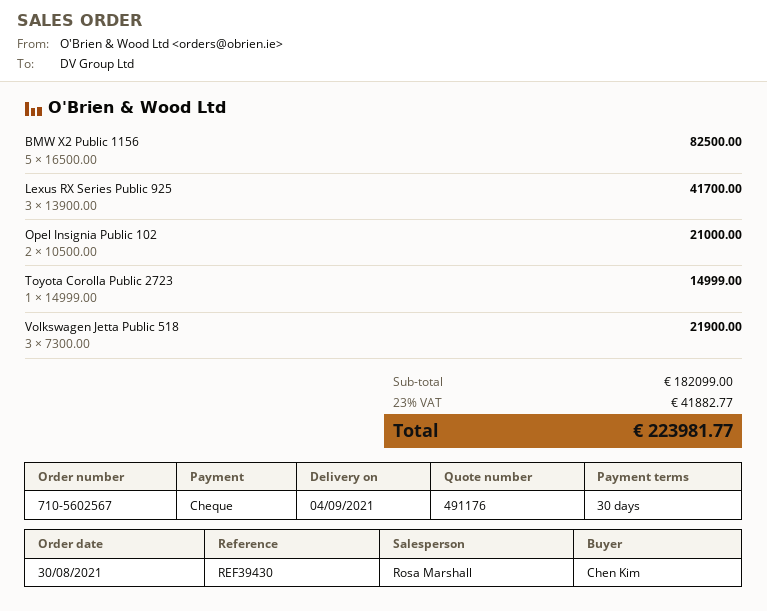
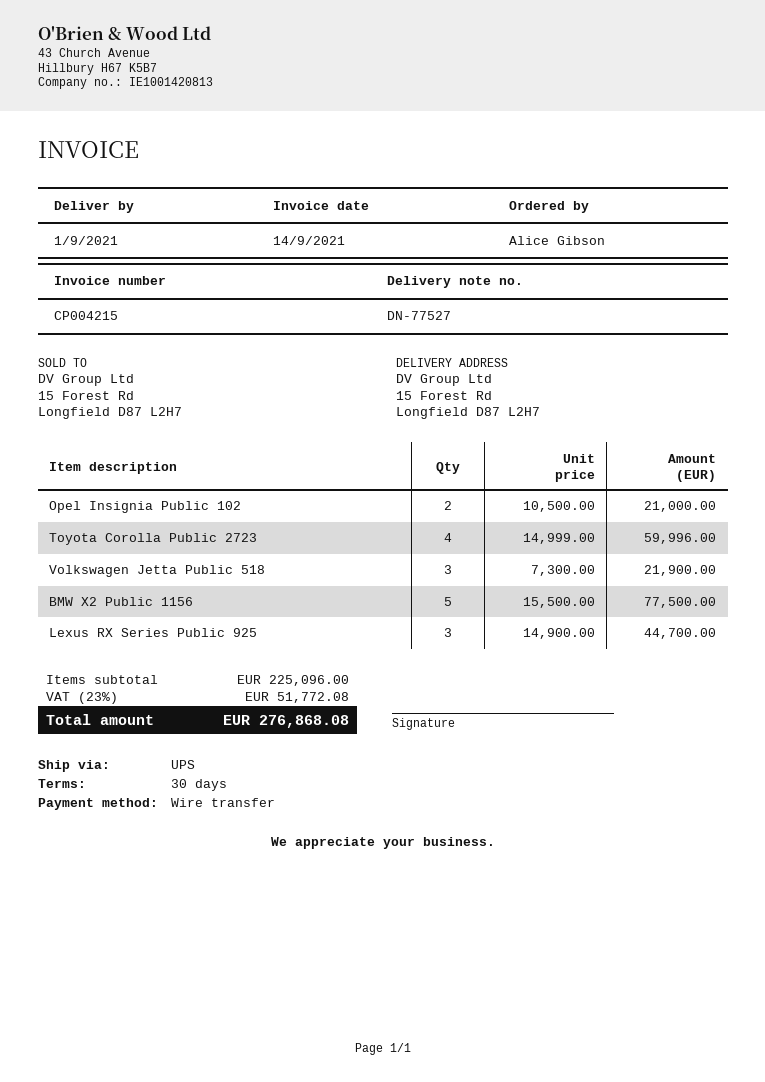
delivery date: 2021-09-04 -> 2021-09-01
ordered by: Chen Kim -> Alice Gibson
payment method: cheque -> bank transfer
BMW X2 Public 1156: 5 x 16500.00 = 82500.00 -> 5 x 15500.00 = 77500.00
Lexus RX Series Public 925: 3 x 13900.00 = 41700.00 -> 3 x 14900.00 = 44700.00
Toyota Corolla Public 2723: 1 x 14999.00 = 14999.00 -> 4 x 14999.00 = 59996.00
subtotal: 182099.00 -> 225096.00
tax: 23% = 41882.77 -> 23% = 51772.08
total: 223981.77 -> 276868.08

